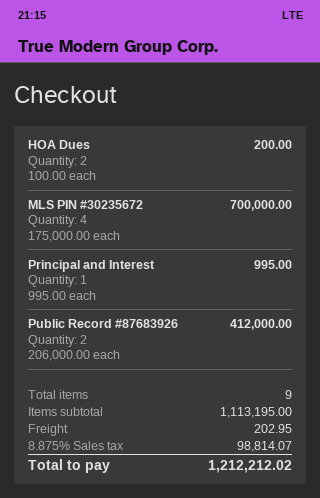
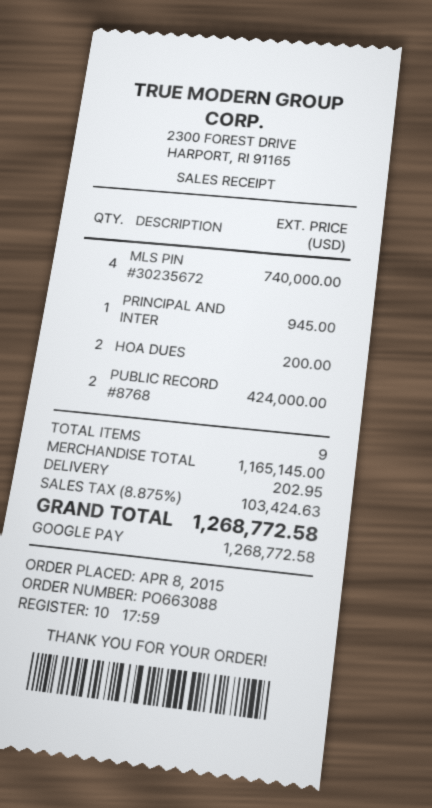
MLS PIN #30235672: 4 for 700000.00 -> 4 for 740000.00
Principal and Interest: 1 for 995.00 -> 1 for 945.00
Public Record #87683926: 2 for 412000.00 -> 2 for 424000.00
subtotal: 1113195.00 -> 1165145.00
tax: 8.875% = 98814.07 -> 8.875% = 103424.63
total: 1212212.02 -> 1268772.58

